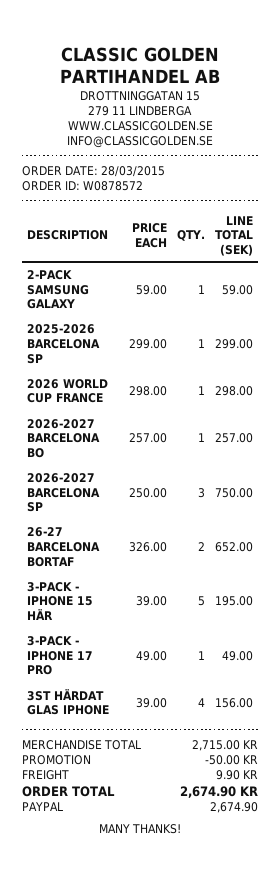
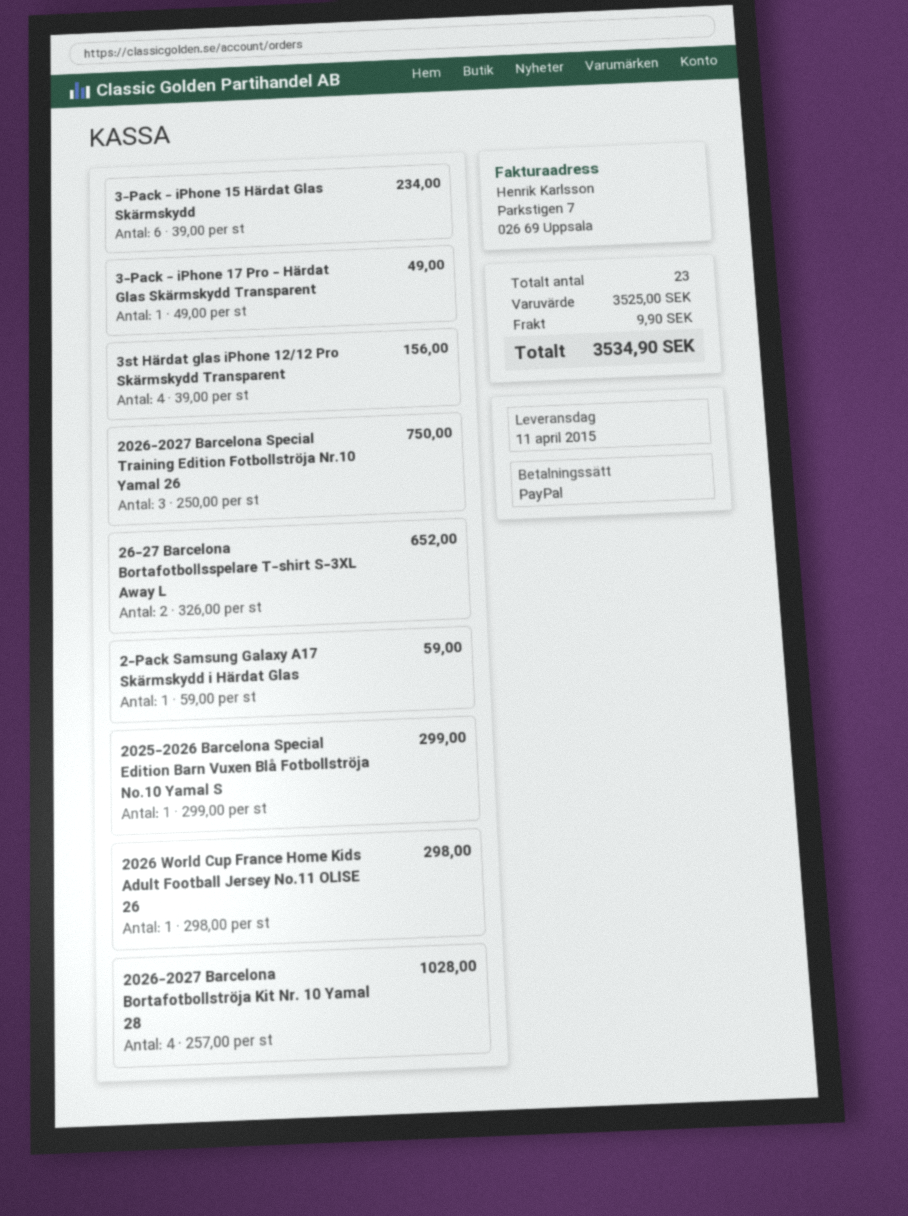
2026-2027 BARCELONA BO: 1 x 257.00 = 257.00 -> 4 x 257.00 = 1028.00
3-PACK - IPHONE 15 HÄR: 5 x 39.00 = 195.00 -> 6 x 39.00 = 234.00
subtotal: 2715.00 -> 3525.00
discount: 50.00 -> none
total: 2674.90 -> 3534.90

